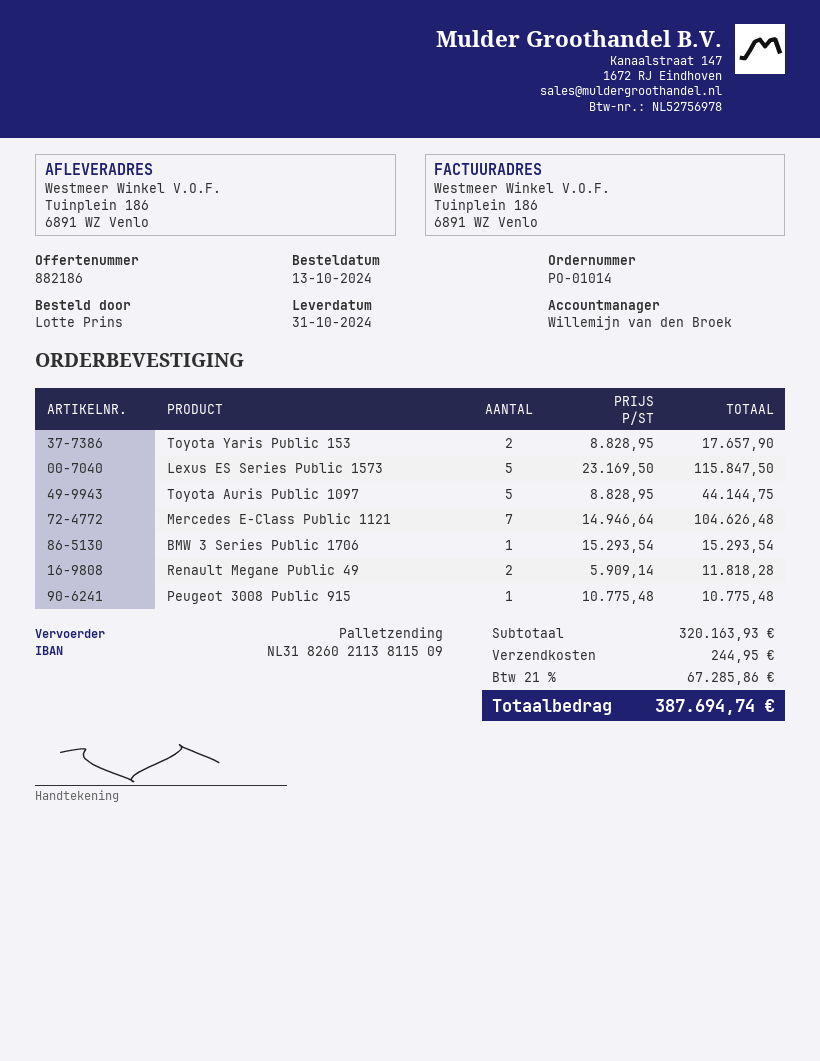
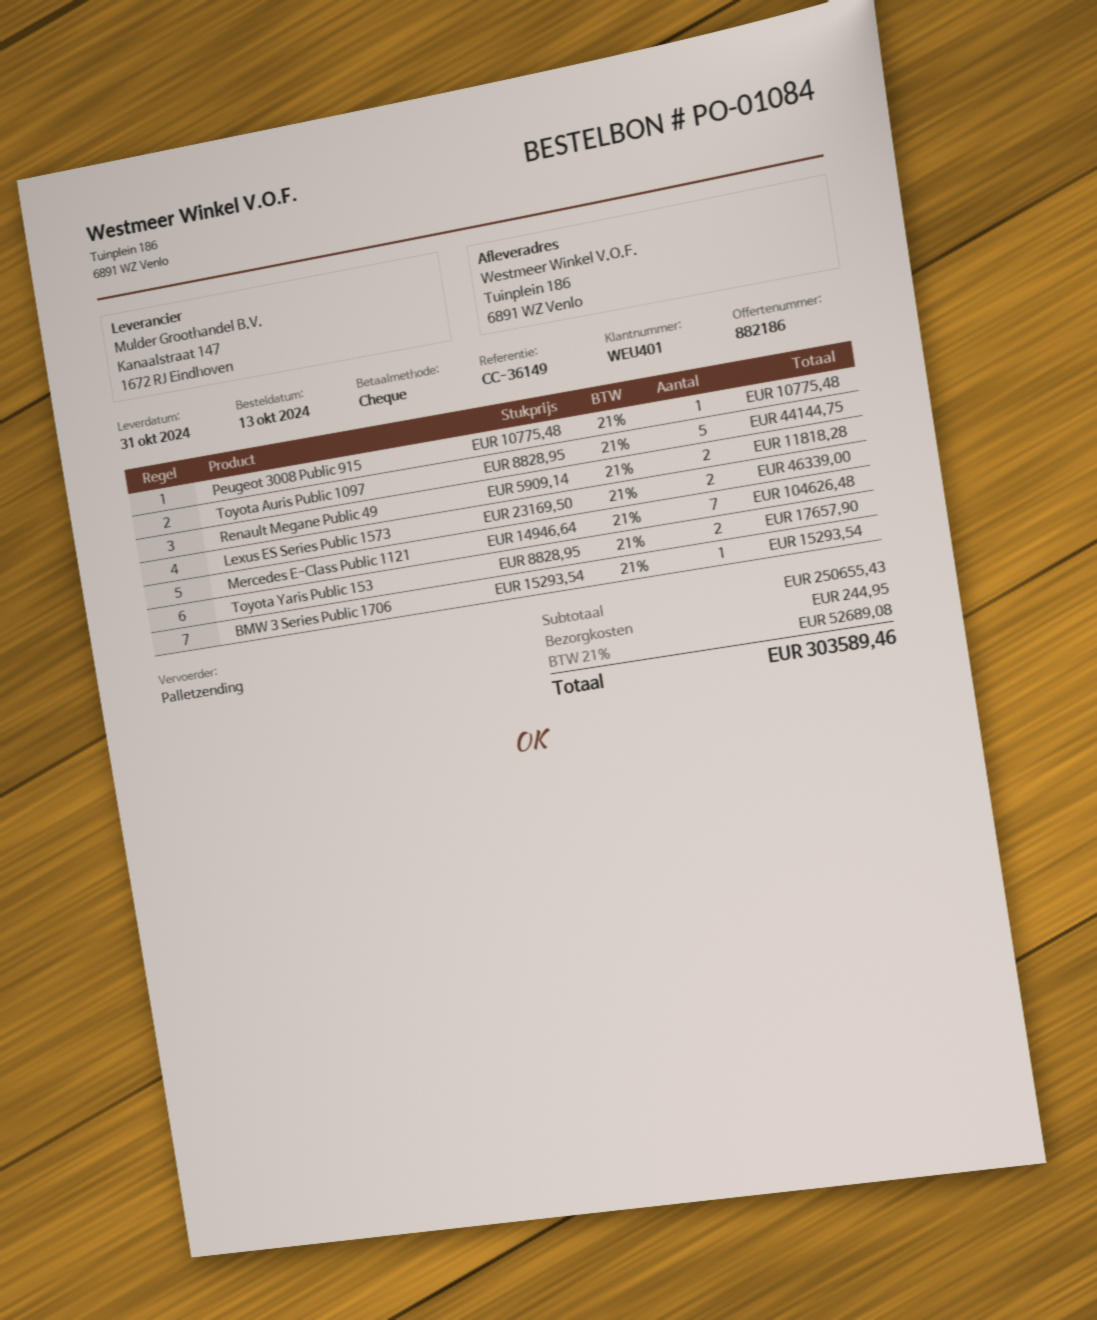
order number: PO-01014 -> PO-01084
Lexus ES Series Public 1573: 5 x 23169.50 = 115847.50 -> 2 x 23169.50 = 46339.00
subtotal: 320163.93 -> 250655.43
tax: 21% = 67285.86 -> 21% = 52689.08
total: 387694.74 -> 303589.46

